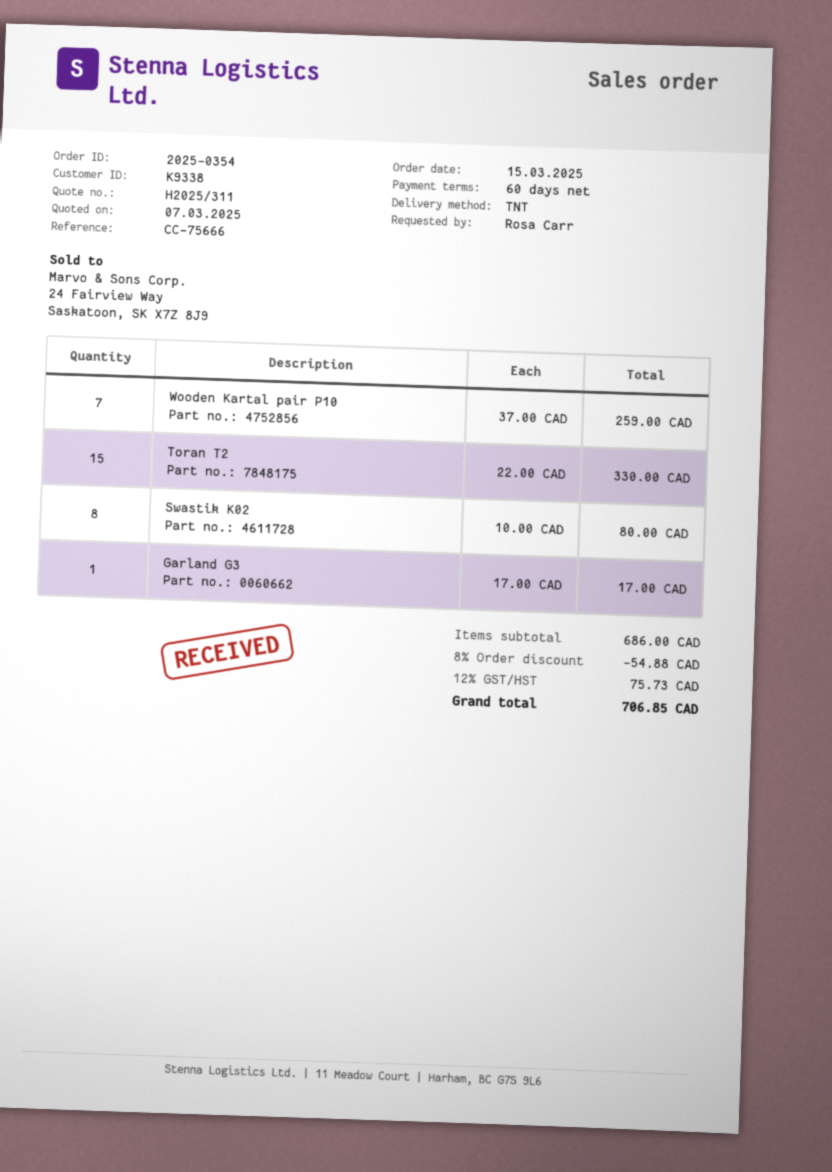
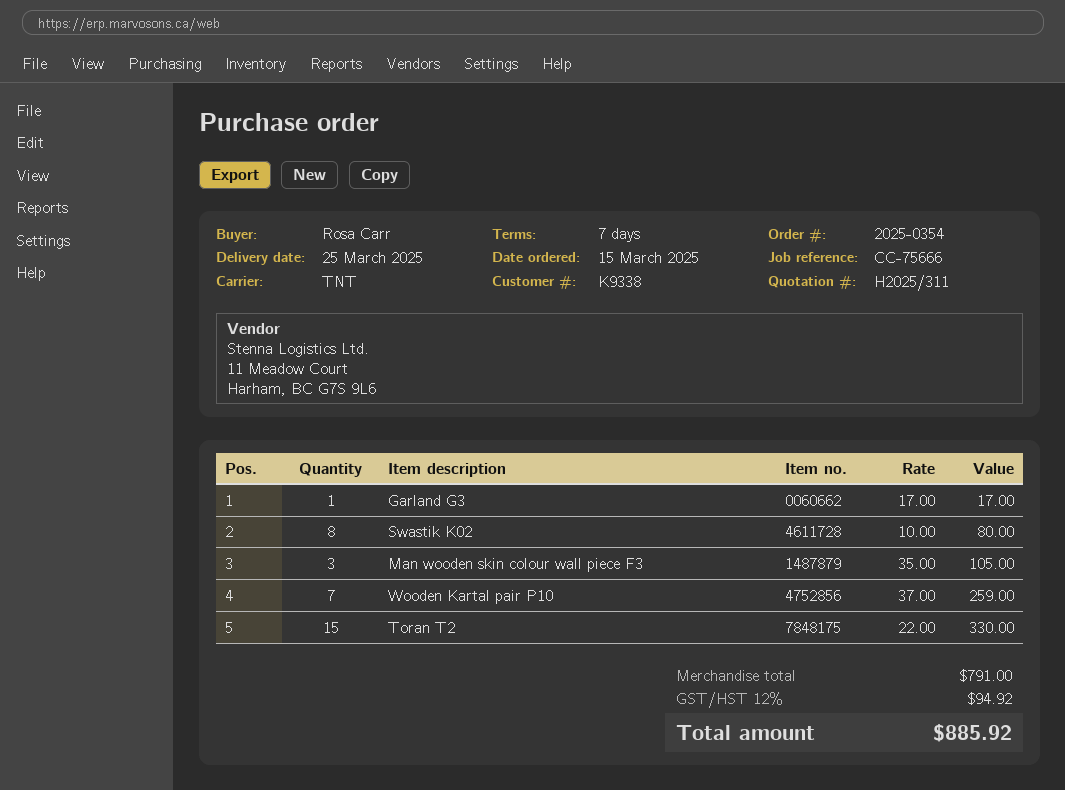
payment terms: 60 days -> 7 days
Man wooden skin colour wall piece F3: none -> 3 x 35.00 = 105.00
subtotal: 686.00 -> 791.00
discount: 8% = 54.88 -> none
tax: 12% = 75.73 -> 12% = 94.92
total: 706.85 -> 885.92

